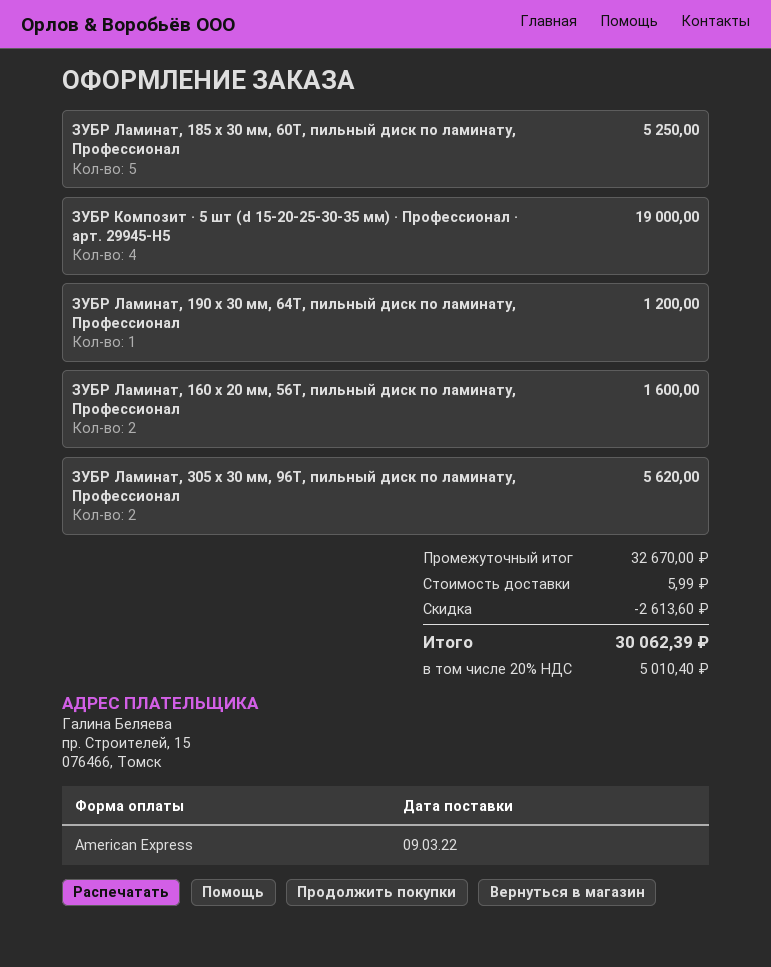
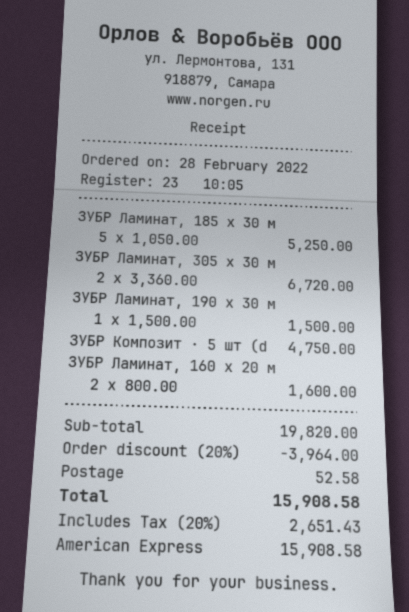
ЗУБР Композит · 5 шт (d 15-20-25-30-35 мм) · Профессионал · арт. 29945-H5: 4 for 19000.00 -> 1 for 4750.00
ЗУБР Ламинат, 190 х 30 мм, 64Т, пильный диск по ламинату, Профессионал: 1 for 1200.00 -> 1 for 1500.00
ЗУБР Ламинат, 305 х 30 мм, 96Т, пильный диск по ламинату, Профессионал: 2 for 5620.00 -> 2 for 6720.00
subtotal: 32670.00 -> 19820.00
discount: 2613.60 -> 3964.00
shipping: 5.99 -> 52.58
tax: 20% = 5010.40 -> 20% = 2651.43
total: 30062.39 -> 15908.58

